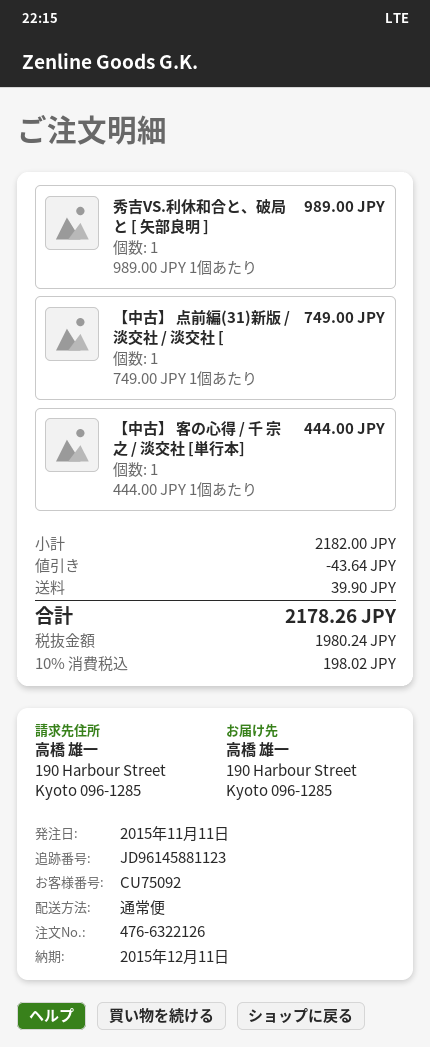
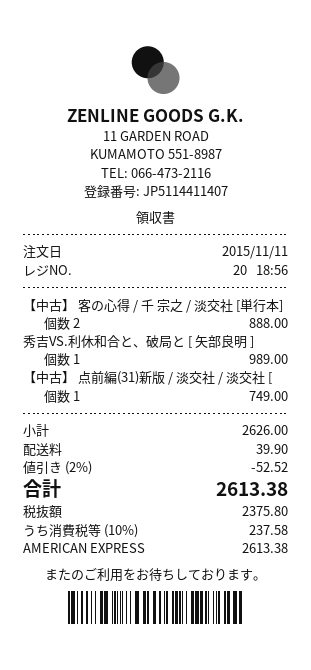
【中古】 客の心得 / 千 宗之 / 淡交社 [単行本]: 1 for 444.00 -> 2 for 888.00
subtotal: 2182.00 -> 2626.00
discount: 43.64 -> 52.52
net: 1980.24 -> 2375.80
tax: 10% = 198.02 -> 10% = 237.58
total: 2178.26 -> 2613.38

